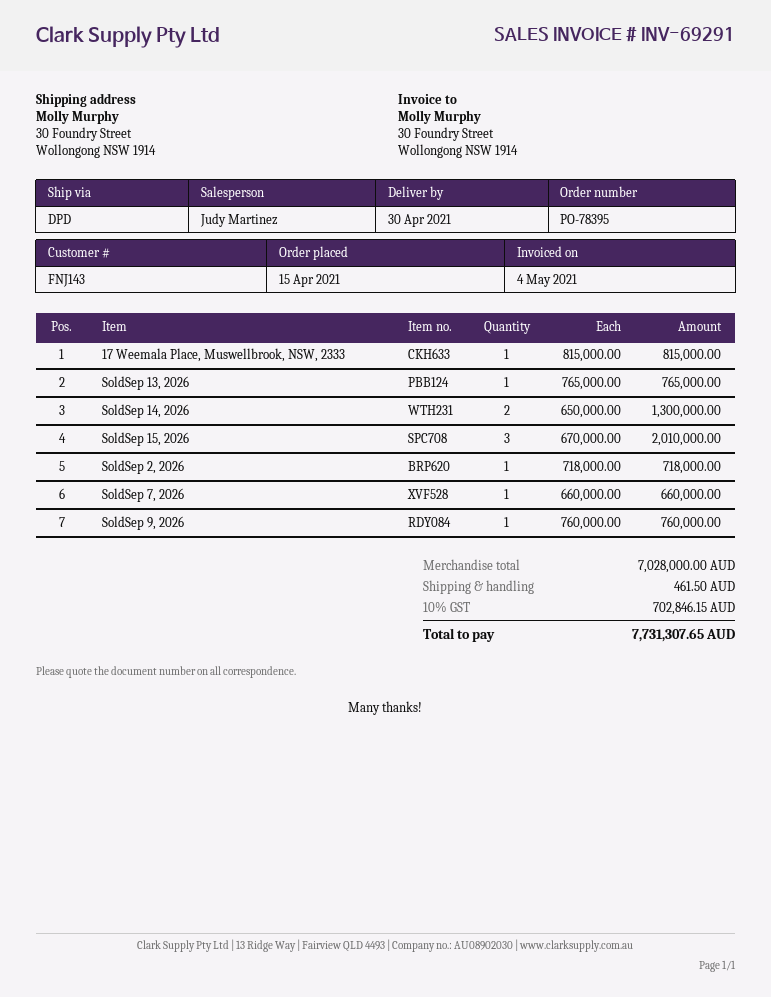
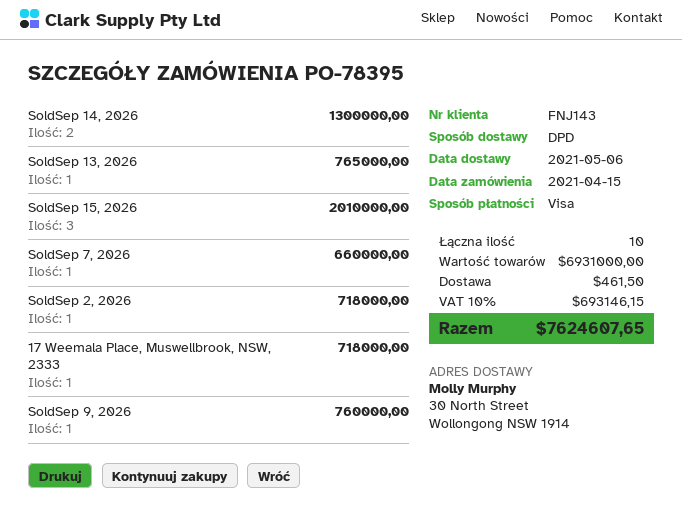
delivery date: 2021-04-30 -> 2021-05-06
ship to: 30 Foundry Street, Wollongong NSW 1914 -> 30 North Street, Wollongong NSW 1914
17 Weemala Place, Muswellbrook, NSW, 2333: 1 for 815000.00 -> 1 for 718000.00
subtotal: 7028000.00 -> 6931000.00
tax: 10% = 702846.15 -> 10% = 693146.15
total: 7731307.65 -> 7624607.65

